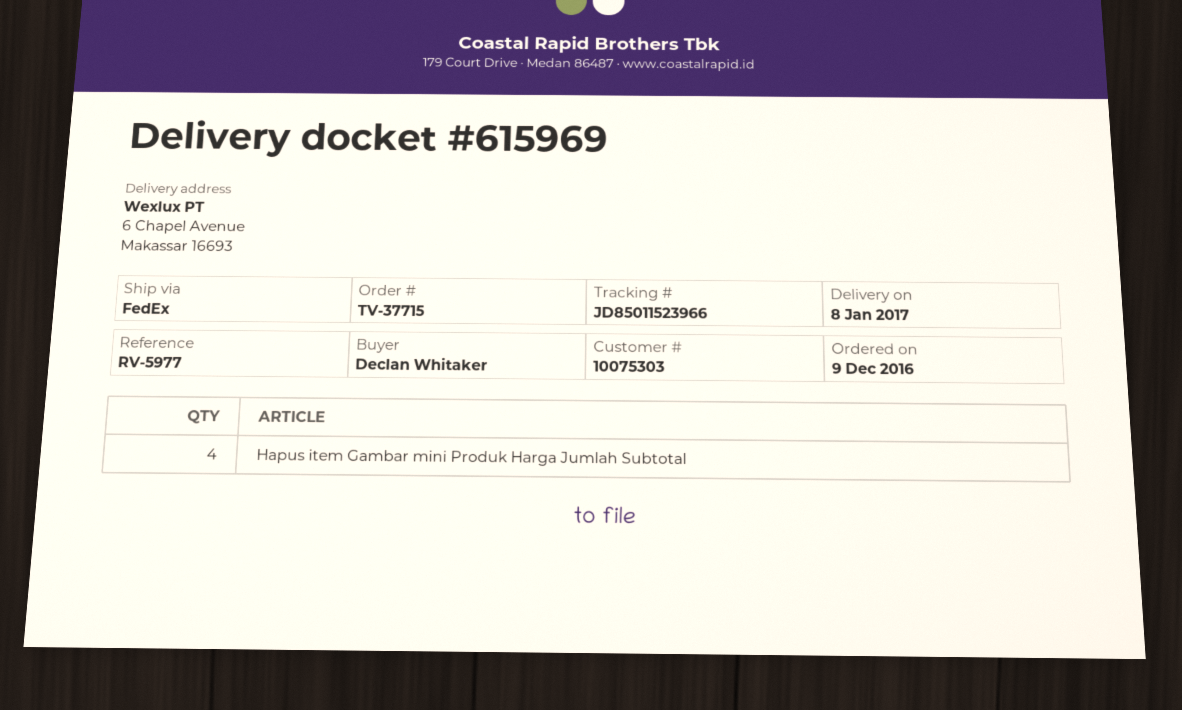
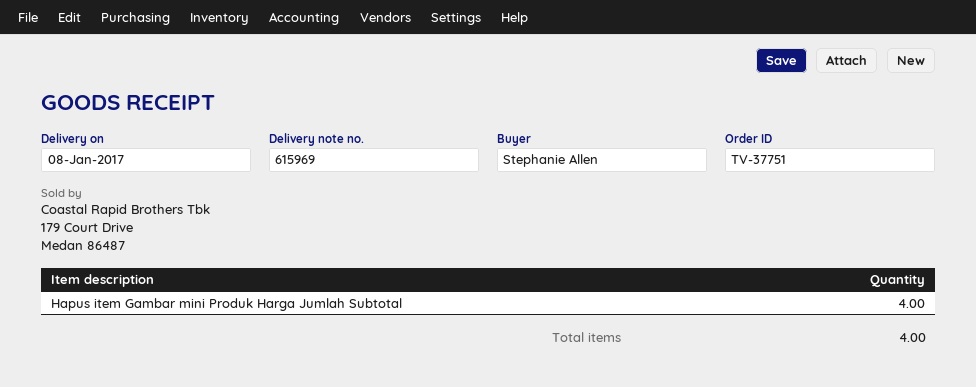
order number: TV-37715 -> TV-37751
ordered by: Declan Whitaker -> Stephanie Allen

